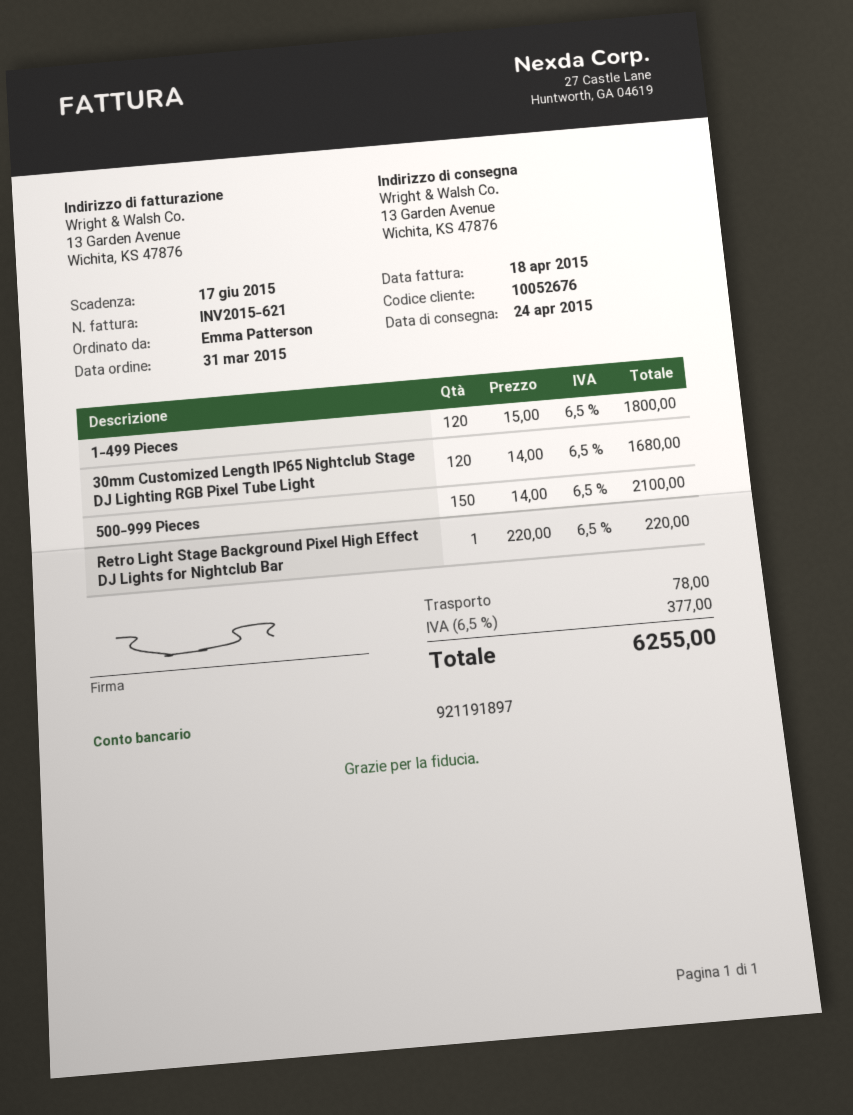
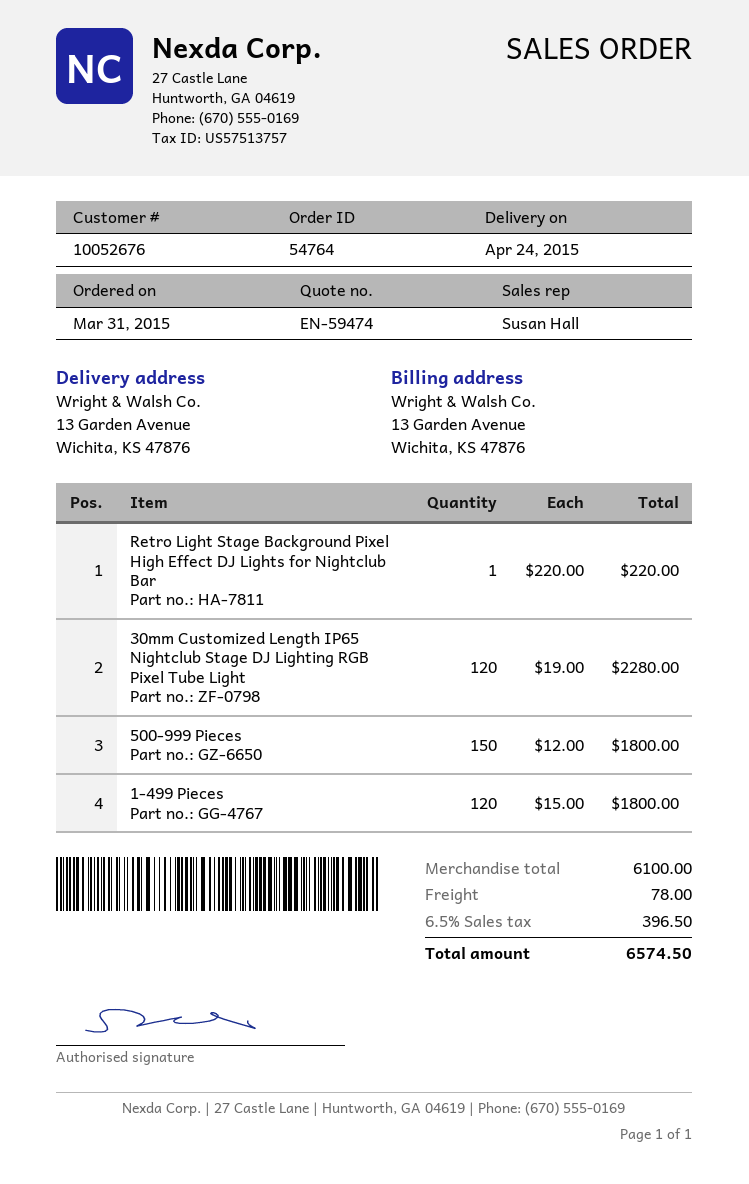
30mm Customized Length IP65 Nightclub Stage DJ Lighting RGB Pixel Tube Light: 120 x 14.00 = 1680.00 -> 120 x 19.00 = 2280.00
500-999 Pieces: 150 x 14.00 = 2100.00 -> 150 x 12.00 = 1800.00
tax: 6.5% = 377.00 -> 6.5% = 396.50
total: 6255.00 -> 6574.50

